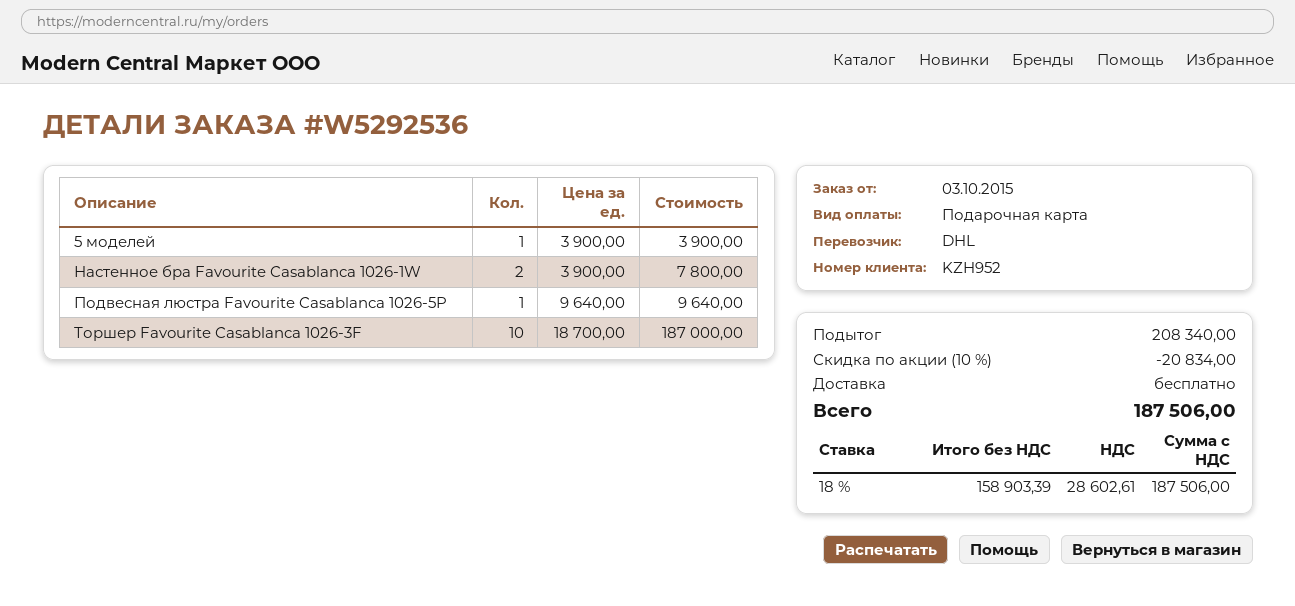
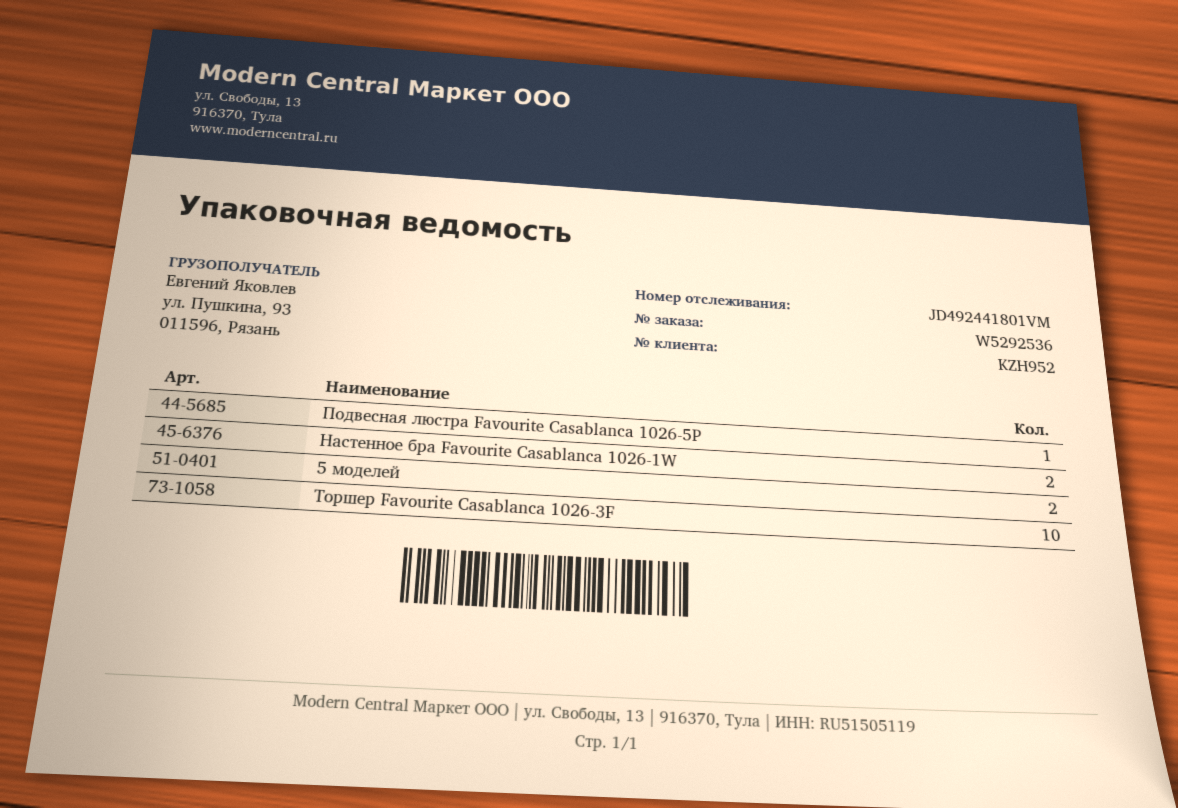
5 моделей: 1 -> 2

